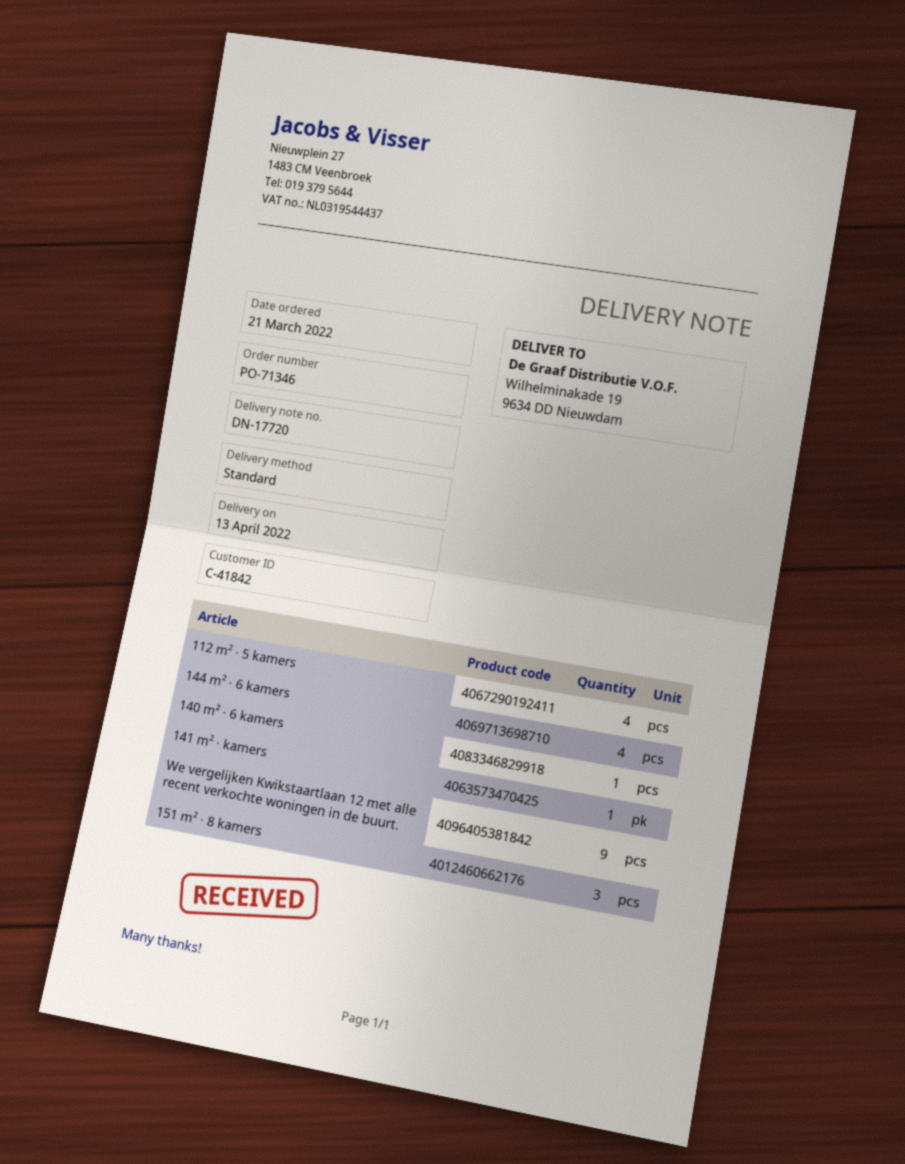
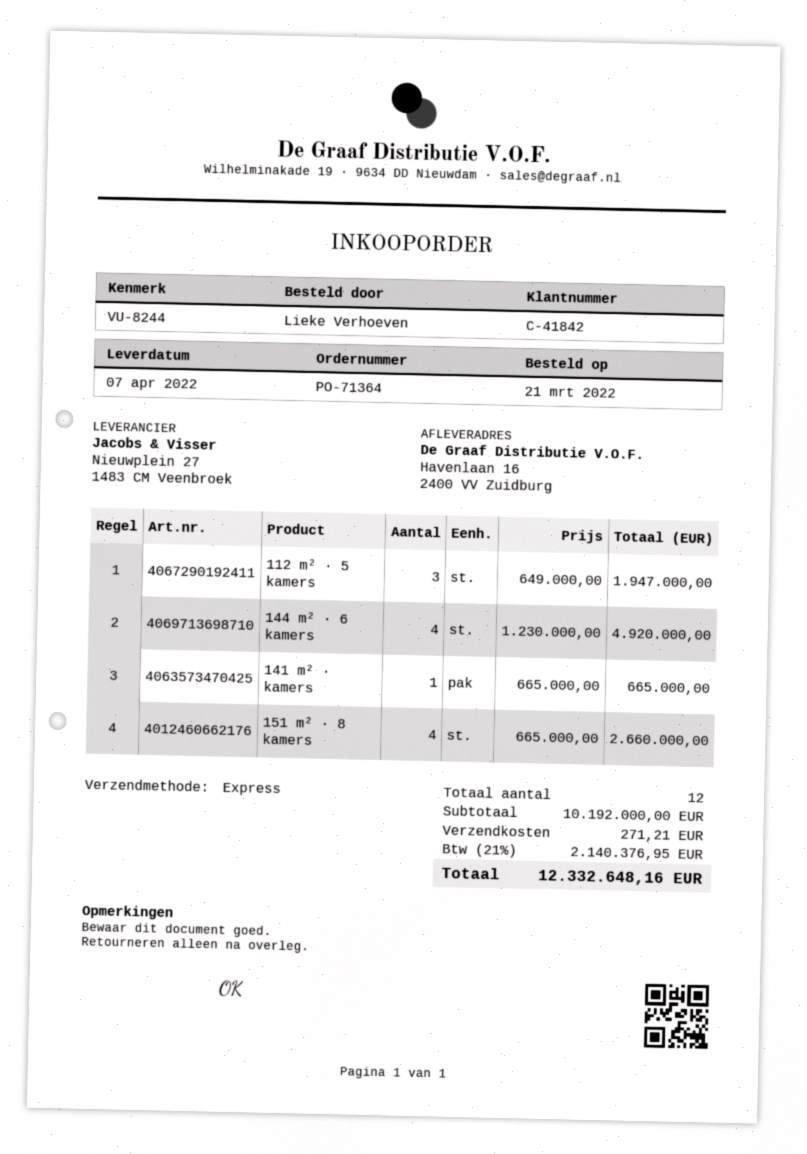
order number: PO-71346 -> PO-71364
delivery date: 2022-04-13 -> 2022-04-07
shipping method: standard -> express
ship to: Wilhelminakade 19, 9634 DD Nieuwdam -> Havenlaan 16, 2400 VV Zuidburg
112 m² · 5 kamers: 4 -> 3
140 m² · 6 kamers: 1 -> none
We vergelijken Kwikstaartlaan 12 met alle recent verkochte woningen in de buurt.: 9 -> none
151 m² · 8 kamers: 3 -> 4

